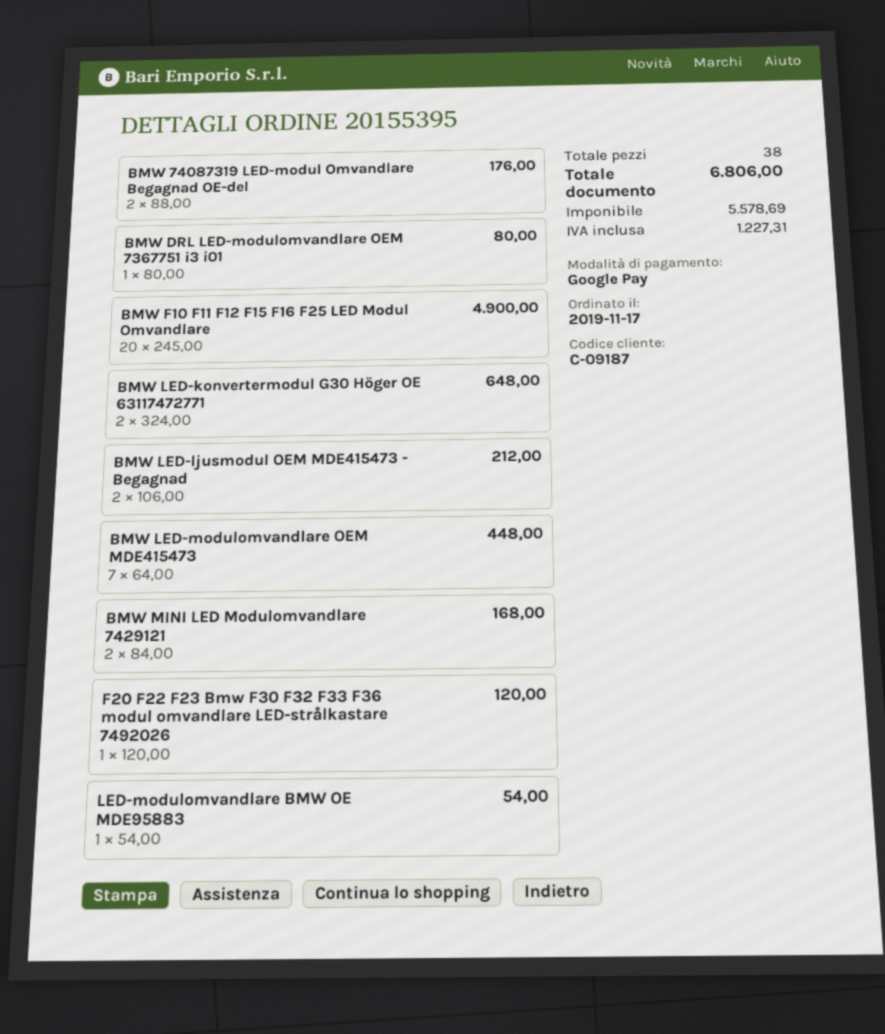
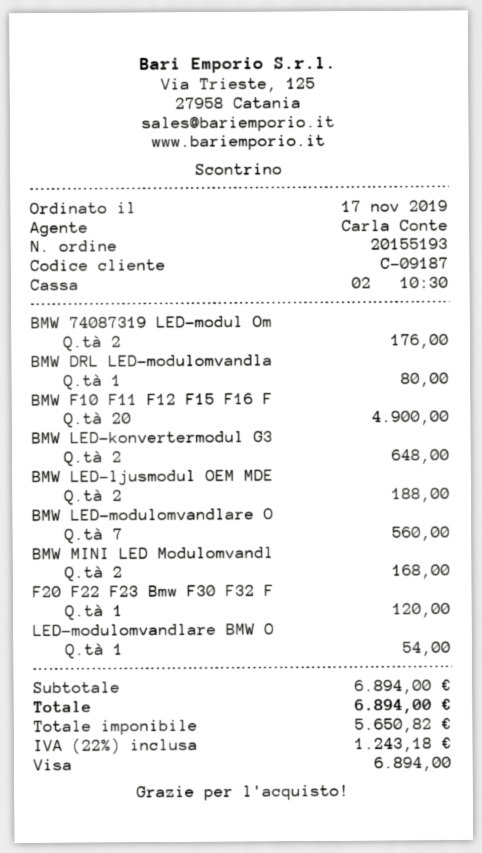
order number: 20155395 -> 20155193
payment method: Google Pay -> Visa
BMW LED-ljusmodul OEM MDE415473 - Begagnad: 2 for 212.00 -> 2 for 188.00
BMW LED-modulomvandlare OEM MDE415473: 7 for 448.00 -> 7 for 560.00
net: 5578.69 -> 5650.82
tax: 1227.31 -> 1243.18
total: 6806.00 -> 6894.00

